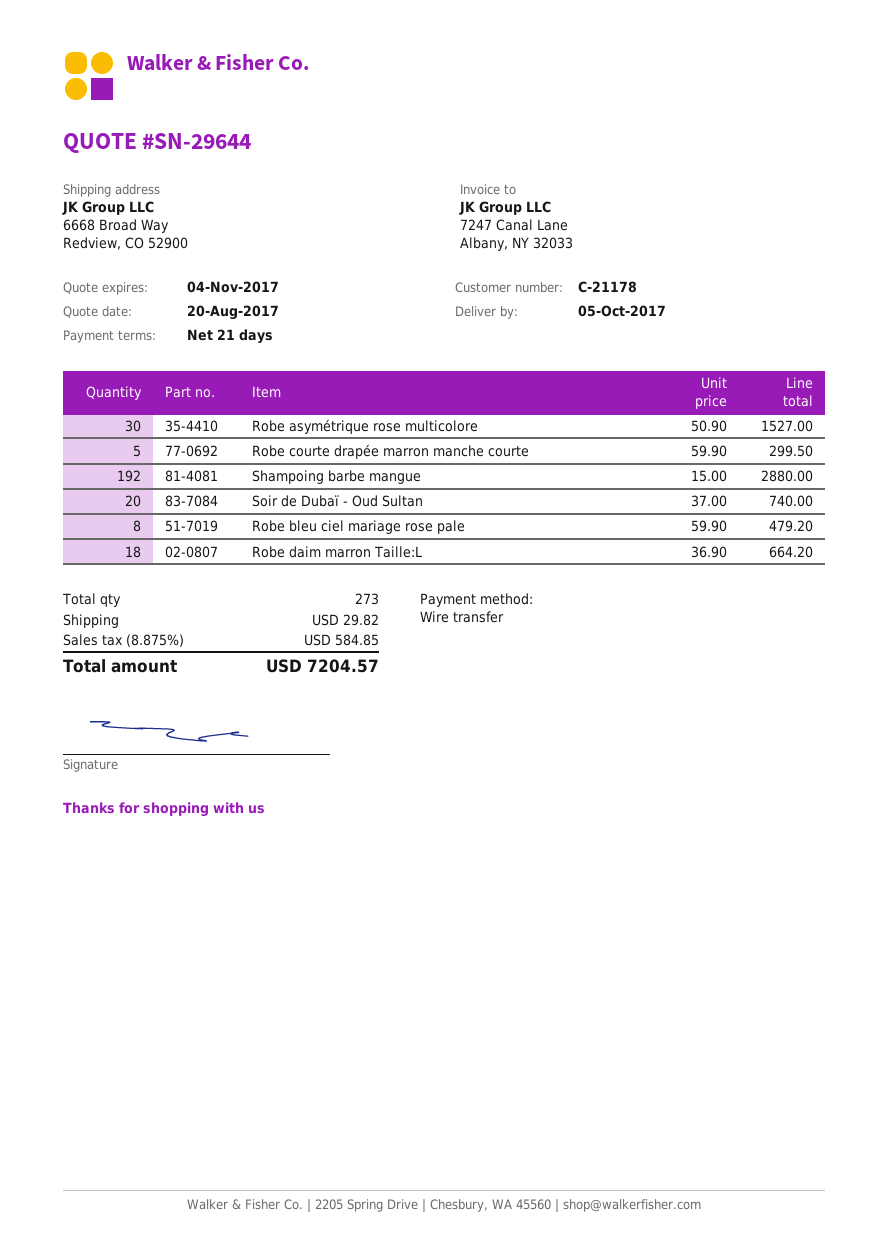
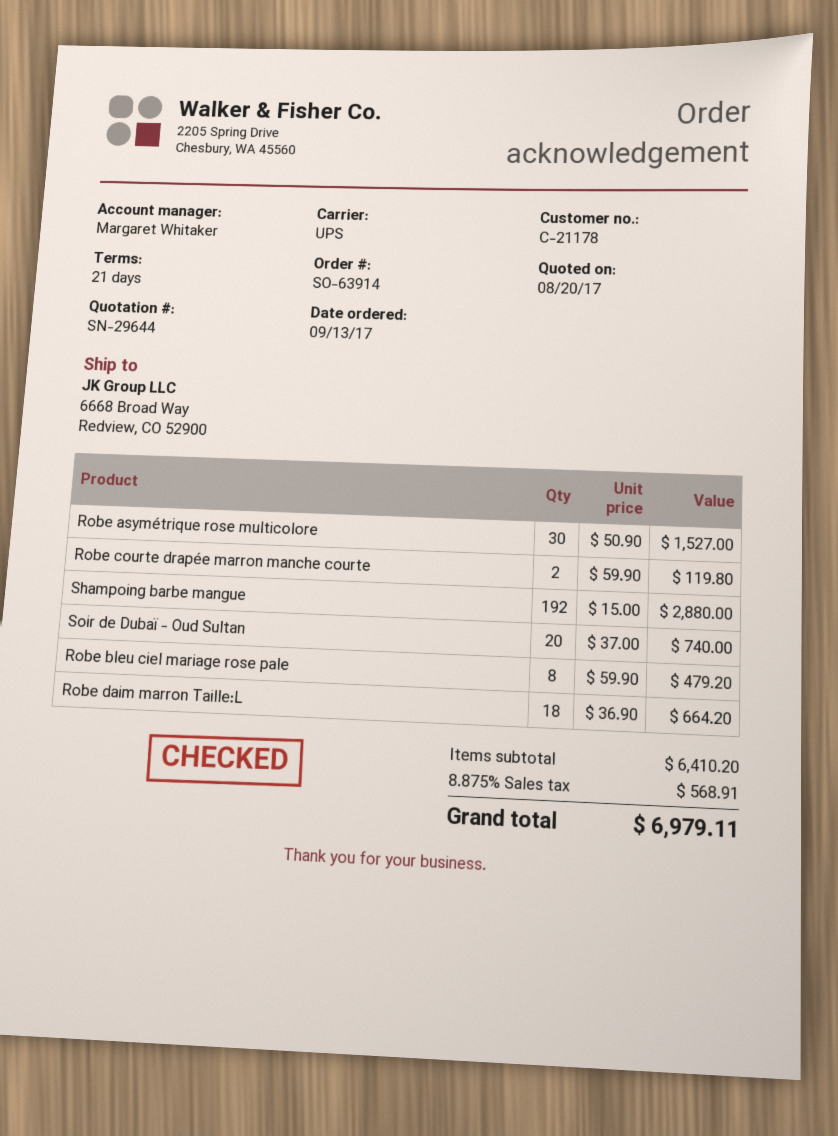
Robe courte drapée marron manche courte: 5 x 59.90 = 299.50 -> 2 x 59.90 = 119.80
shipping: 29.82 -> none
tax: 8.875% = 584.85 -> 8.875% = 568.91
total: 7204.57 -> 6979.11

